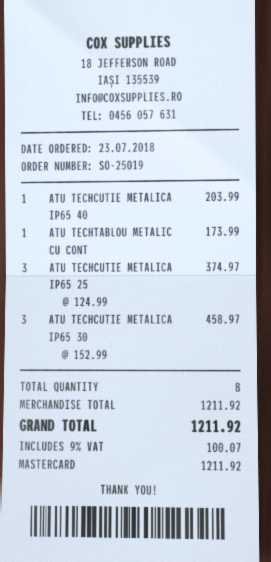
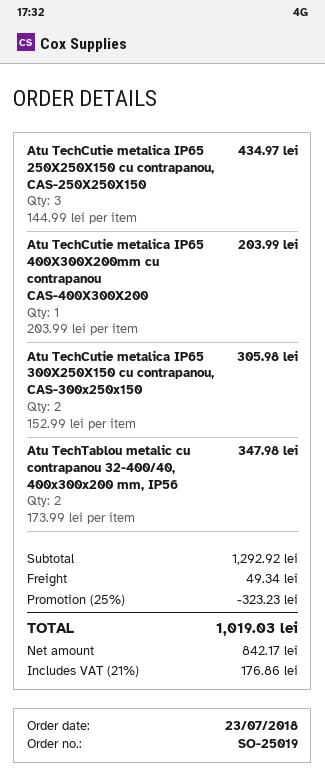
ATU TECHTABLOU METALIC CU CONT: 1 x 173.99 = 173.99 -> 2 x 173.99 = 347.98
ATU TECHCUTIE METALICA IP65 25: 3 x 124.99 = 374.97 -> 3 x 144.99 = 434.97
ATU TECHCUTIE METALICA IP65 30: 3 x 152.99 = 458.97 -> 2 x 152.99 = 305.98
subtotal: 1211.92 -> 1292.92
discount: none -> 25% = 323.23
shipping: none -> 49.34
tax: 9% = 100.07 -> 21% = 176.86
total: 1211.92 -> 1019.03

